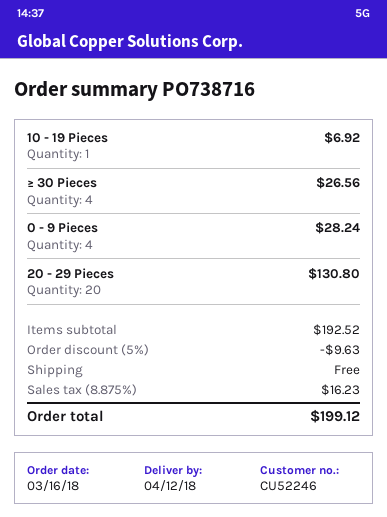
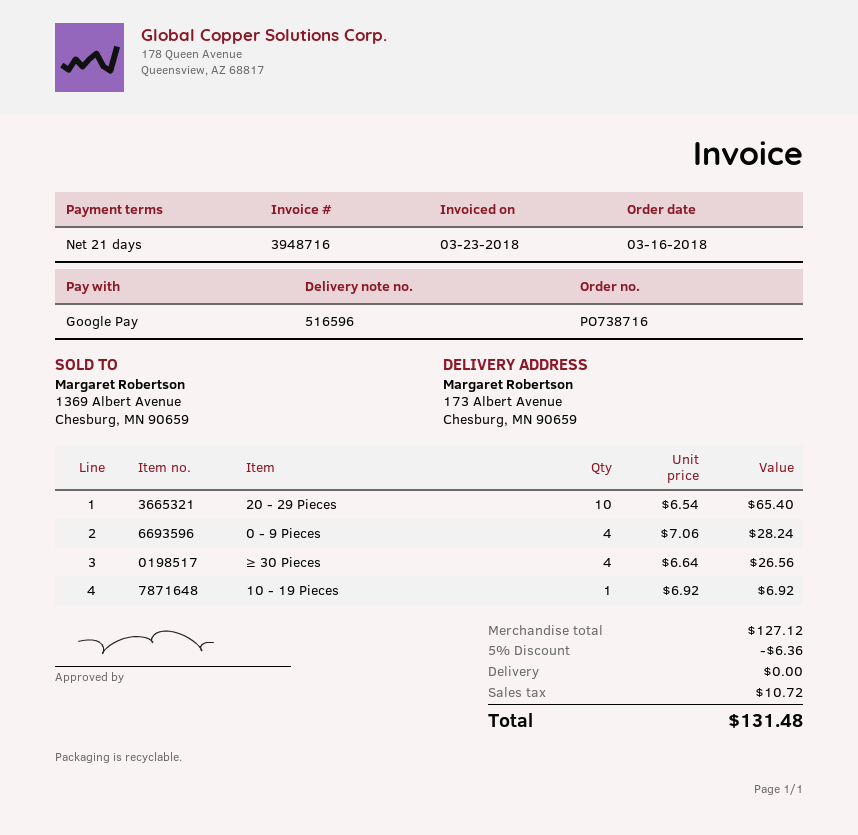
20 - 29 Pieces: 20 for 130.80 -> 10 for 65.40
subtotal: 192.52 -> 127.12
discount: 5% = 9.63 -> 5% = 6.36
tax: 16.23 -> 10.72
total: 199.12 -> 131.48

